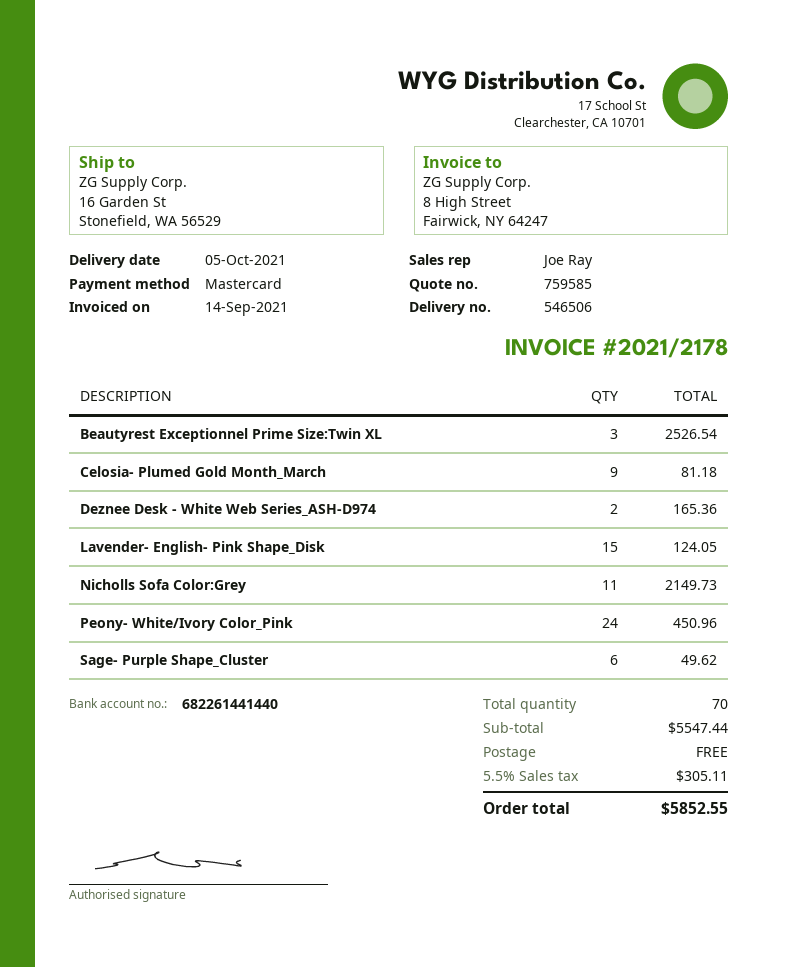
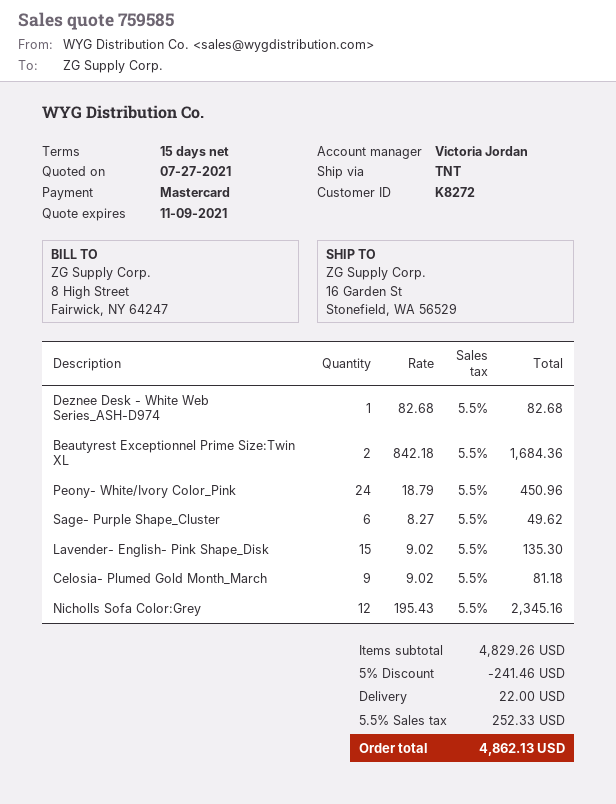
sales rep: Joe Ray -> Victoria Jordan
Beautyrest Exceptionnel Prime Size:Twin XL: 3 for 2526.54 -> 2 for 1684.36
Deznee Desk - White Web Series_ASH-D974: 2 for 165.36 -> 1 for 82.68
Lavender- English- Pink Shape_Disk: 15 for 124.05 -> 15 for 135.30
Nicholls Sofa Color:Grey: 11 for 2149.73 -> 12 for 2345.16
subtotal: 5547.44 -> 4829.26
discount: none -> 5% = 241.46
shipping: 0.00 -> 22.00
tax: 5.5% = 305.11 -> 5.5% = 252.33
total: 5852.55 -> 4862.13

